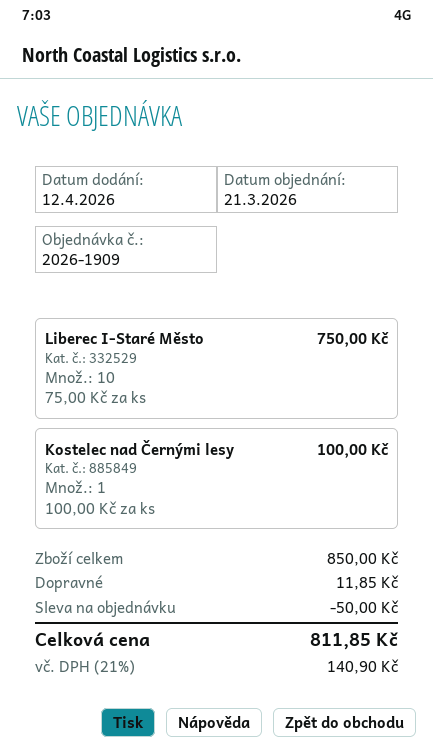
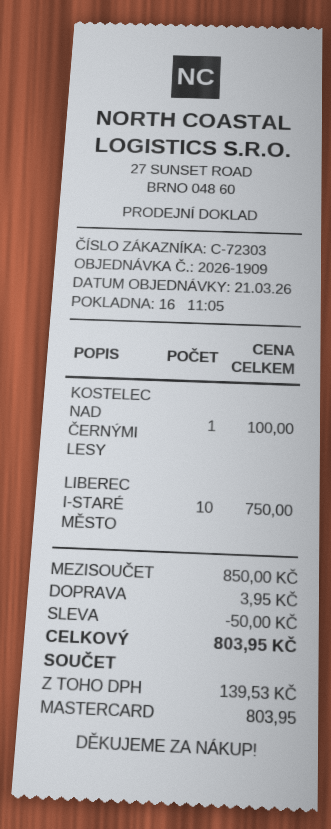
shipping: 11.85 -> 3.95
tax: 140.90 -> 139.53
total: 811.85 -> 803.95

